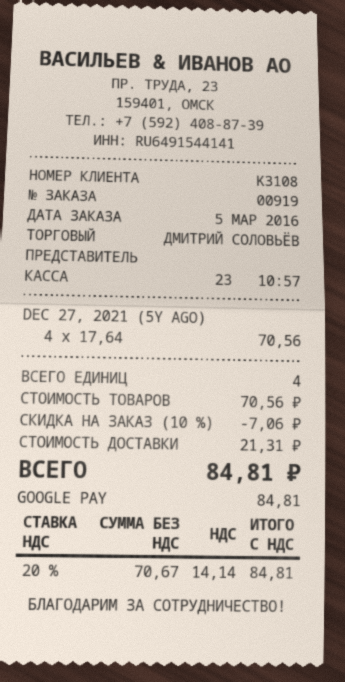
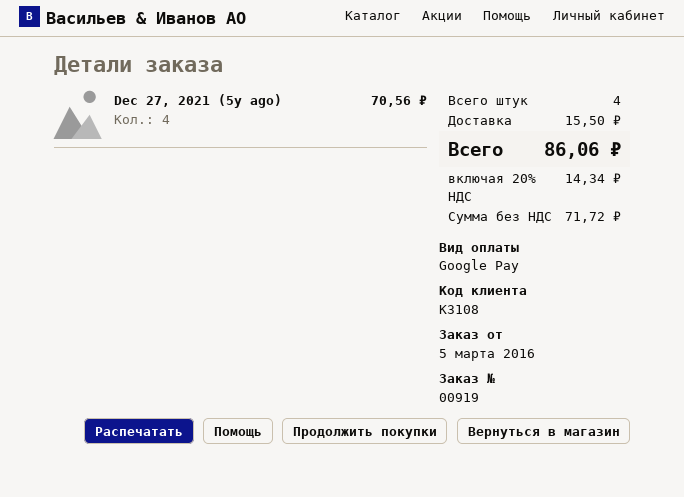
discount: 10% = 7.06 -> none
shipping: 21.31 -> 15.50
net: 70.67 -> 71.72
tax: 20% = 14.14 -> 20% = 14.34
total: 84.81 -> 86.06

